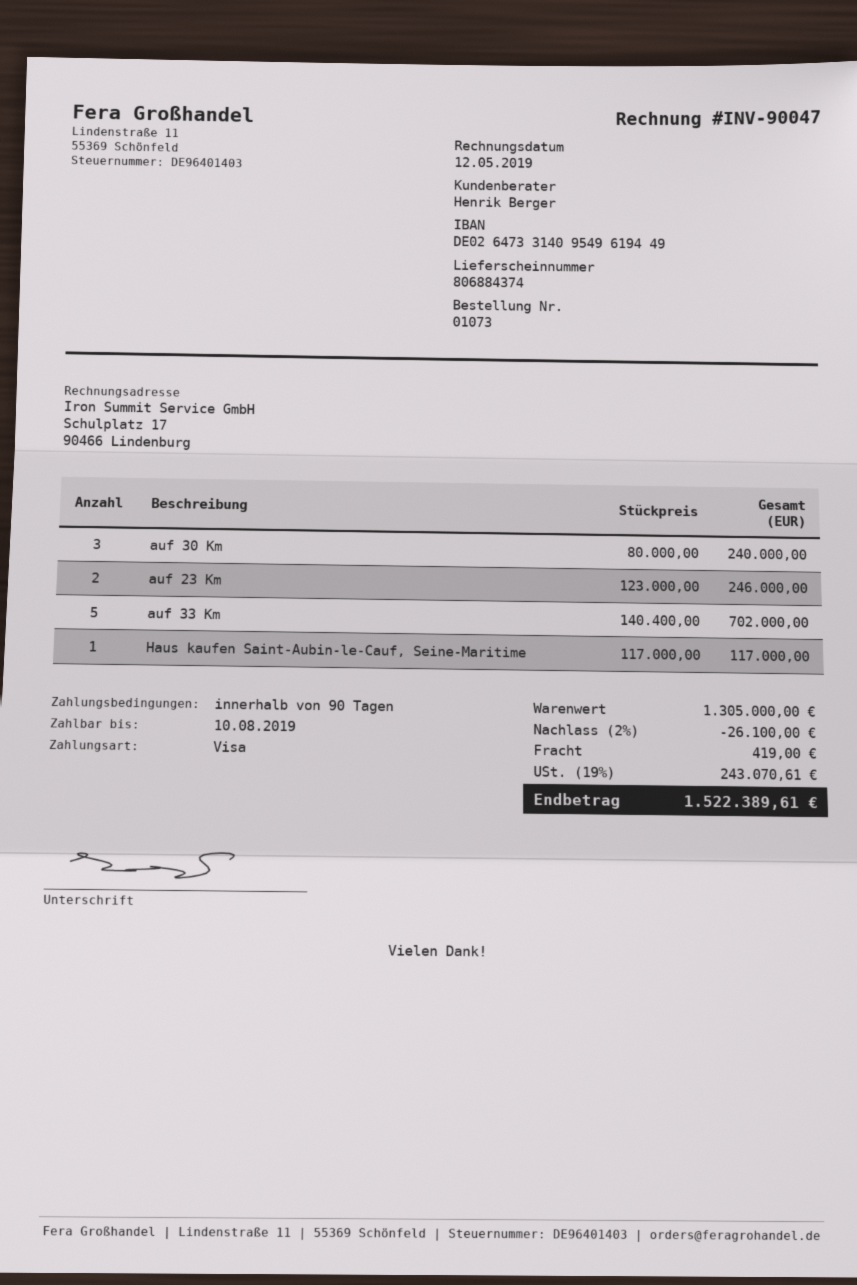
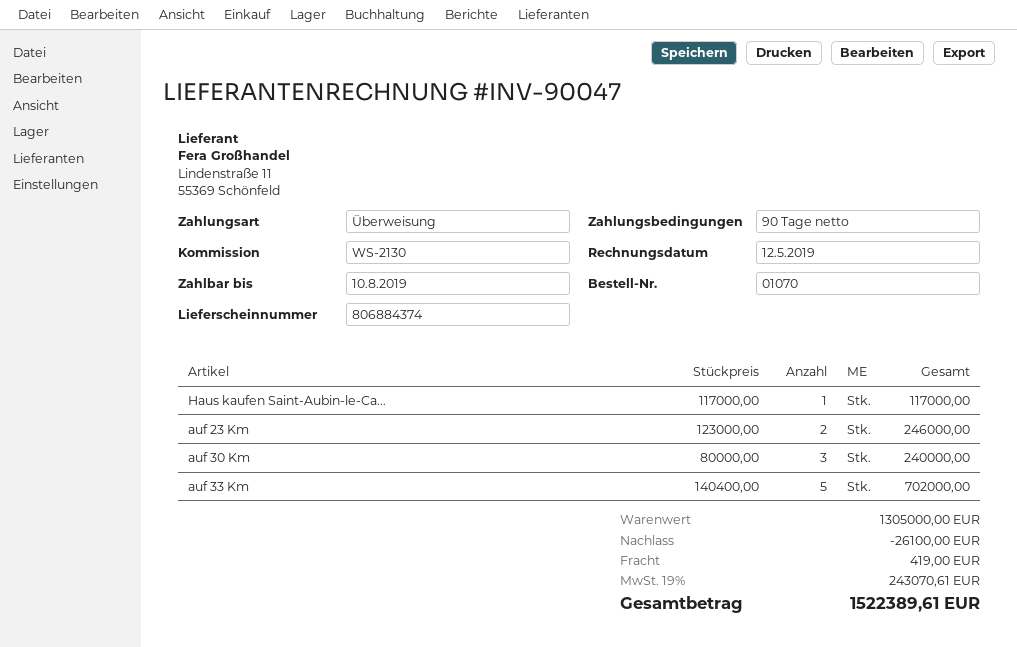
order number: 01073 -> 01070
payment method: Visa -> bank transfer

